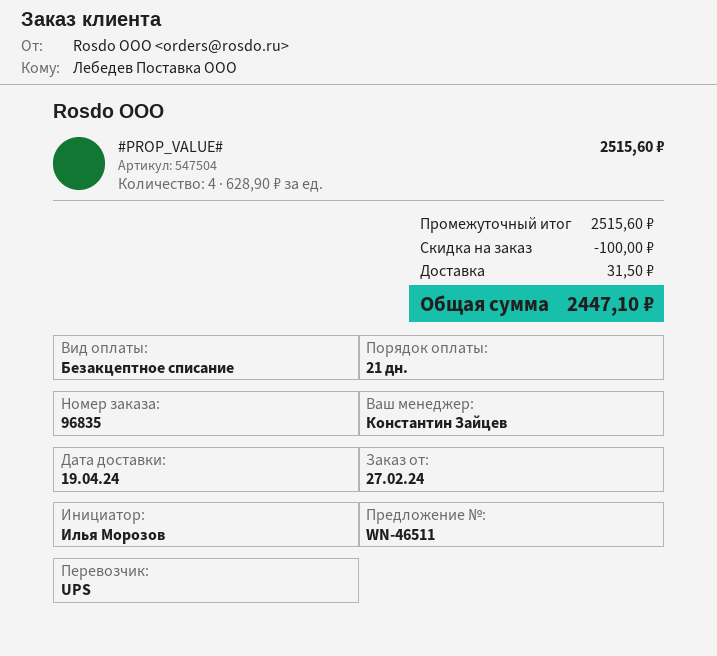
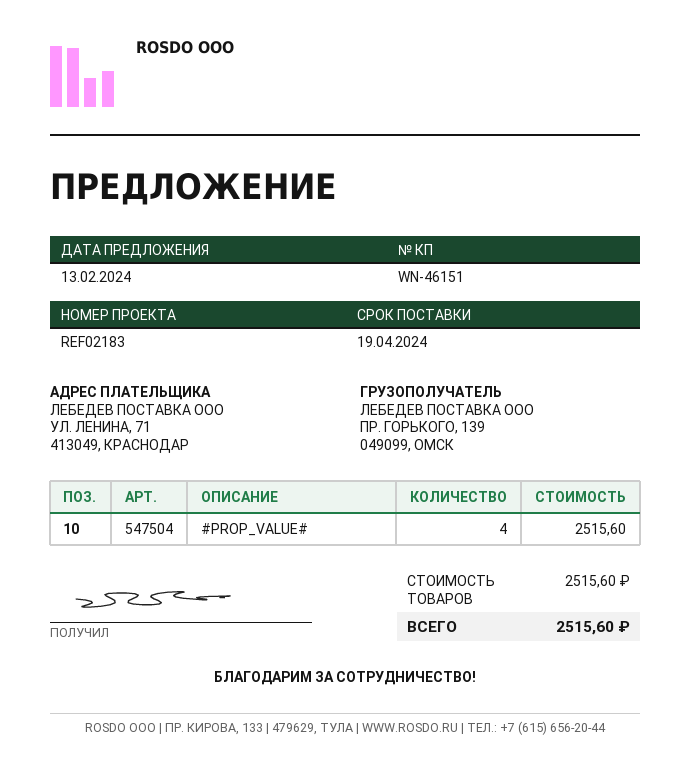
quote number: WN-46511 -> WN-46151
discount: 100.00 -> none
shipping: 31.50 -> none
total: 2447.10 -> 2515.60

